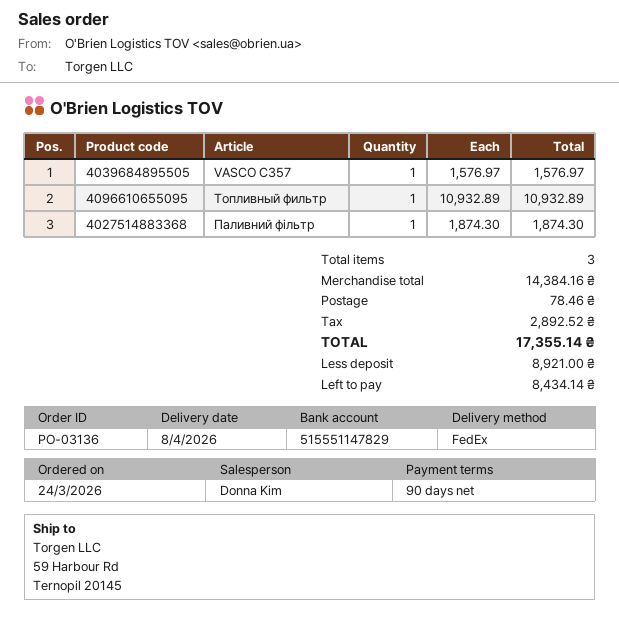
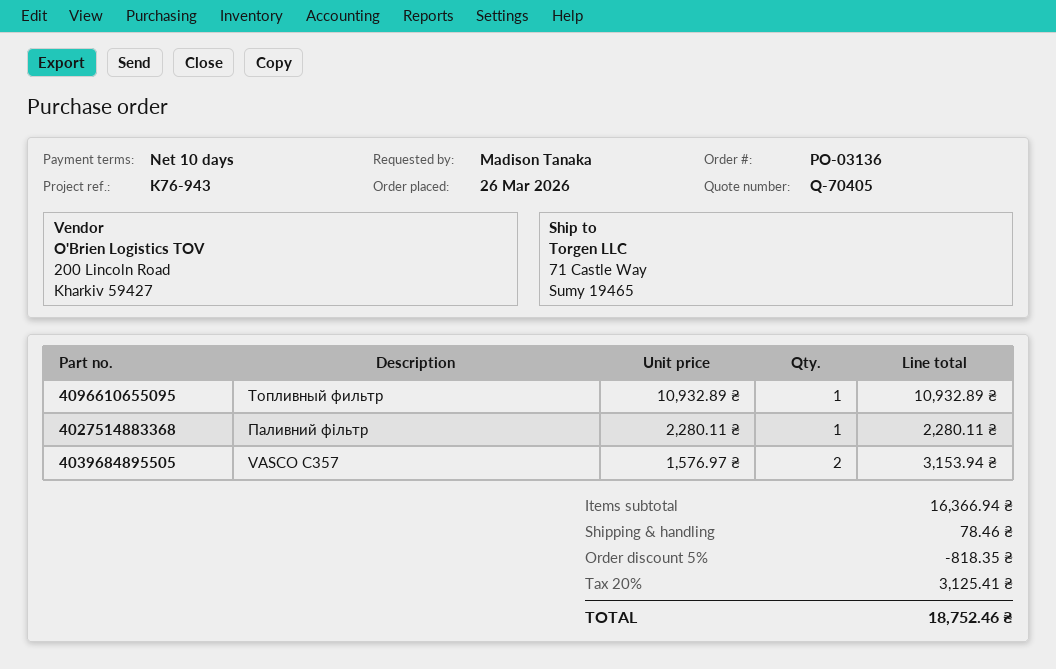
order date: 2026-03-24 -> 2026-03-26
payment terms: 90 days -> 10 days
ship to: 59 Harbour Rd, Ternopil 20145 -> 71 Castle Way, Sumy 19465
VASCO C357: 1 x 1576.97 = 1576.97 -> 2 x 1576.97 = 3153.94
Паливний фільтр: 1 x 1874.30 = 1874.30 -> 1 x 2280.11 = 2280.11
subtotal: 14384.16 -> 16366.94
discount: none -> 5% = 818.35
tax: 2892.52 -> 3125.41
total: 17355.14 -> 18752.46

